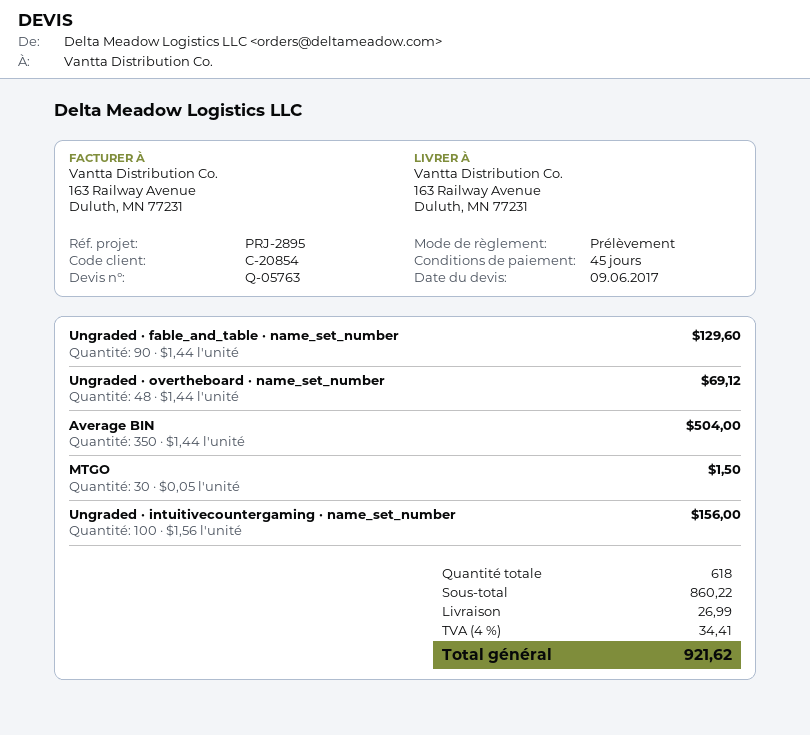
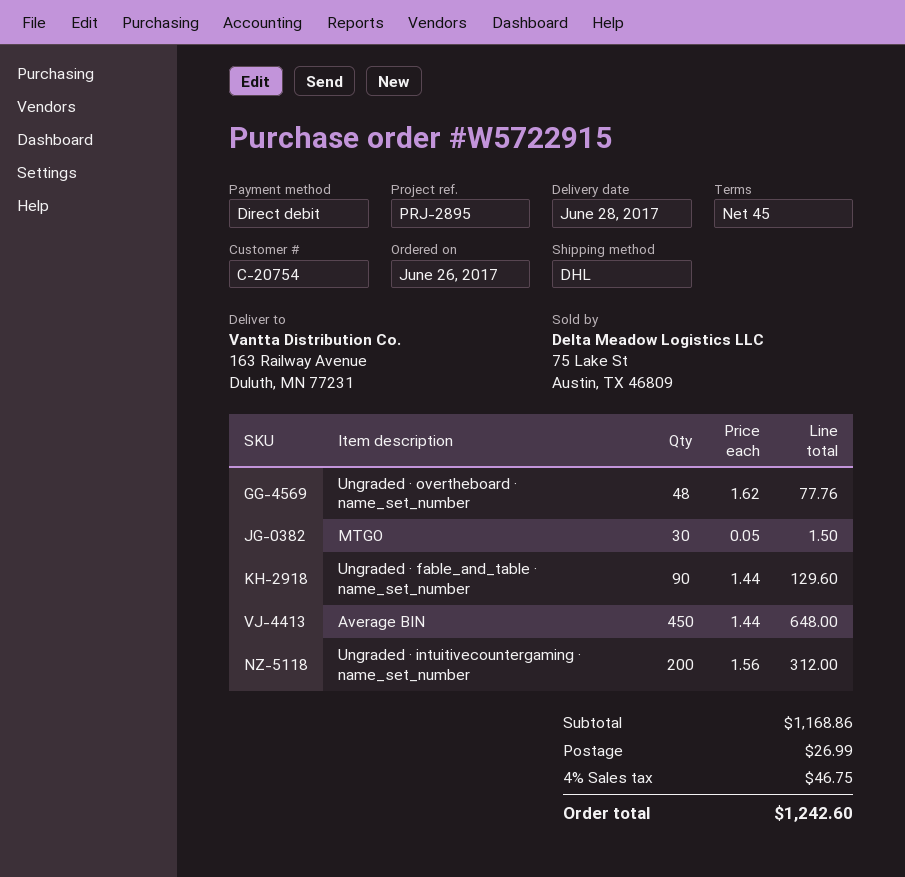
customer number: C-20854 -> C-20754
Ungraded · overtheboard · name_set_number: 48 x 1.44 = 69.12 -> 48 x 1.62 = 77.76
Average BIN: 350 x 1.44 = 504.00 -> 450 x 1.44 = 648.00
Ungraded · intuitivecountergaming · name_set_number: 100 x 1.56 = 156.00 -> 200 x 1.56 = 312.00
subtotal: 860.22 -> 1168.86
tax: 4% = 34.41 -> 4% = 46.75
total: 921.62 -> 1242.60

